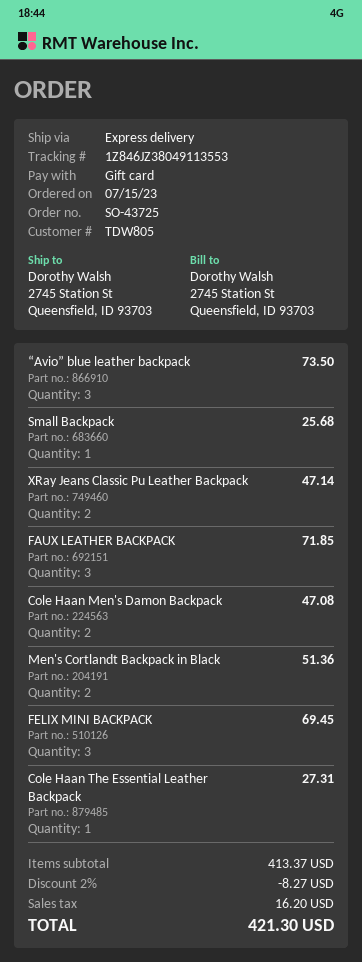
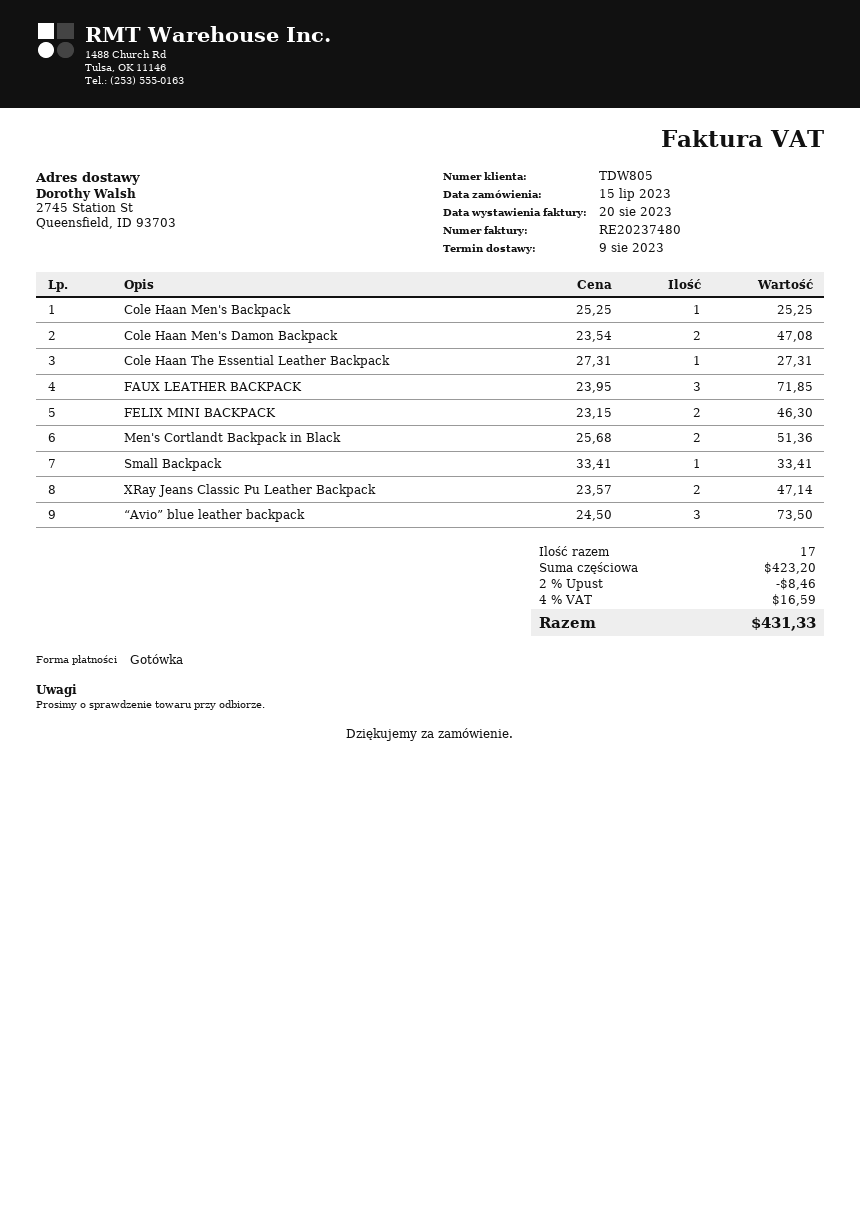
payment method: gift card -> cash
Small Backpack: 1 for 25.68 -> 1 for 33.41
FELIX MINI BACKPACK: 3 for 69.45 -> 2 for 46.30
Cole Haan Men's Backpack: none -> 1 for 25.25
subtotal: 413.37 -> 423.20
discount: 2% = 8.27 -> 2% = 8.46
tax: 16.20 -> 16.59
total: 421.30 -> 431.33

